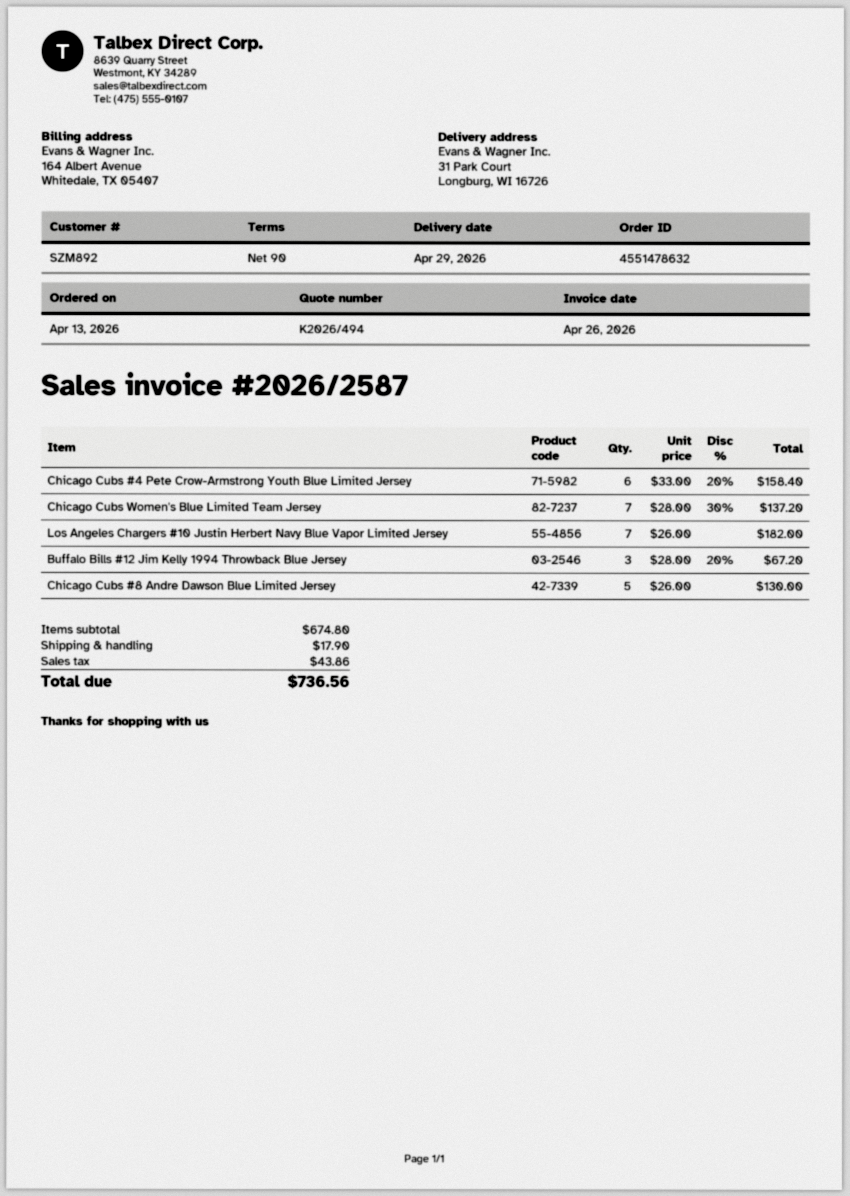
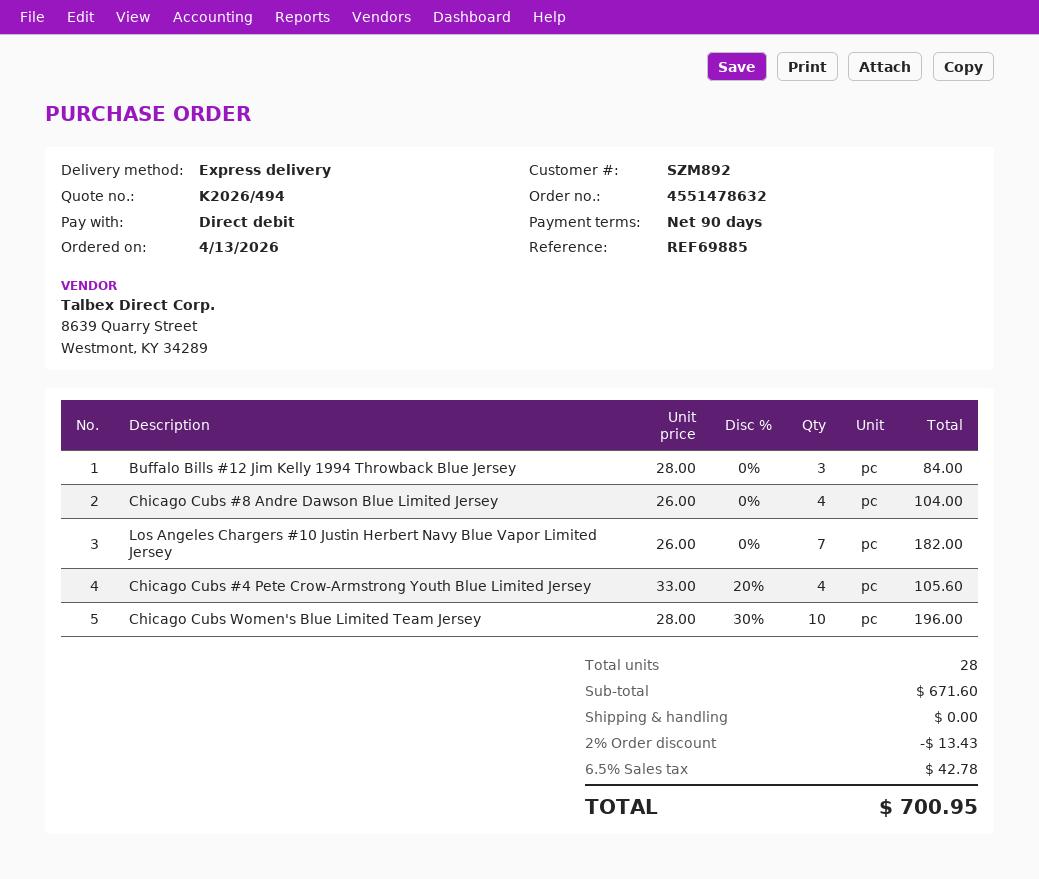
Chicago Cubs #4 Pete Crow-Armstrong Youth Blue Limited Jersey: 6 x 33.00 - 20% = 158.40 -> 4 x 33.00 - 20% = 105.60
Chicago Cubs Women's Blue Limited Team Jersey: 7 x 28.00 - 30% = 137.20 -> 10 x 28.00 - 30% = 196.00
Buffalo Bills #12 Jim Kelly 1994 Throwback Blue Jersey: 3 x 28.00 - 20% = 67.20 -> 3 x 28.00 = 84.00
Chicago Cubs #8 Andre Dawson Blue Limited Jersey: 5 x 26.00 = 130.00 -> 4 x 26.00 = 104.00
subtotal: 674.80 -> 671.60
discount: none -> 2% = 13.43
shipping: 17.90 -> 0.00
tax: 43.86 -> 42.78
total: 736.56 -> 700.95

